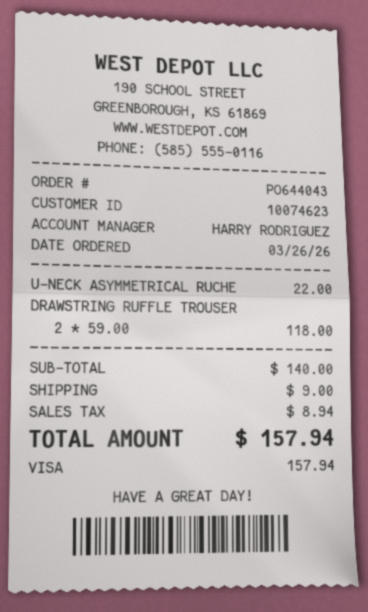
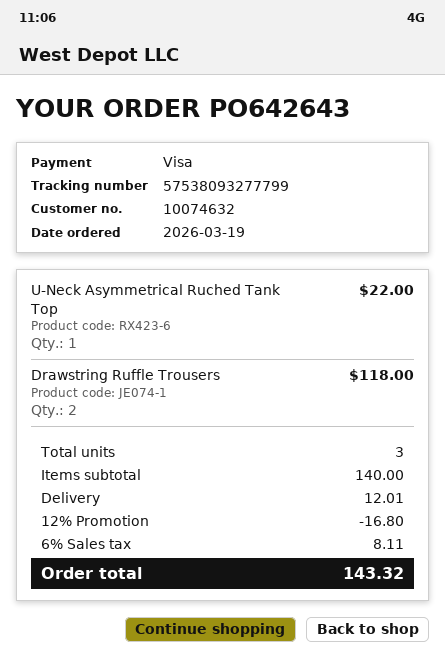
order number: PO644043 -> PO642643
order date: 2026-03-26 -> 2026-03-19
customer number: 10074623 -> 10074632
discount: none -> 12% = 16.80
shipping: 9.00 -> 12.01
tax: 8.94 -> 8.11
total: 157.94 -> 143.32

